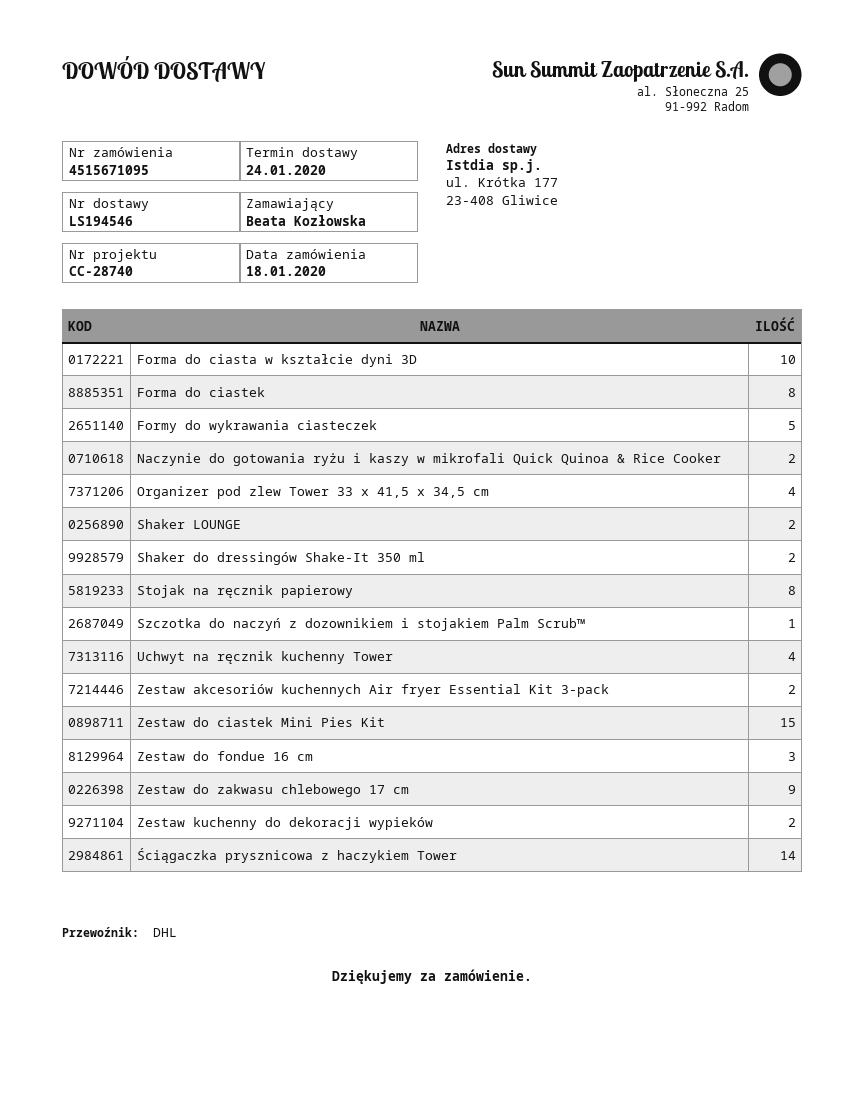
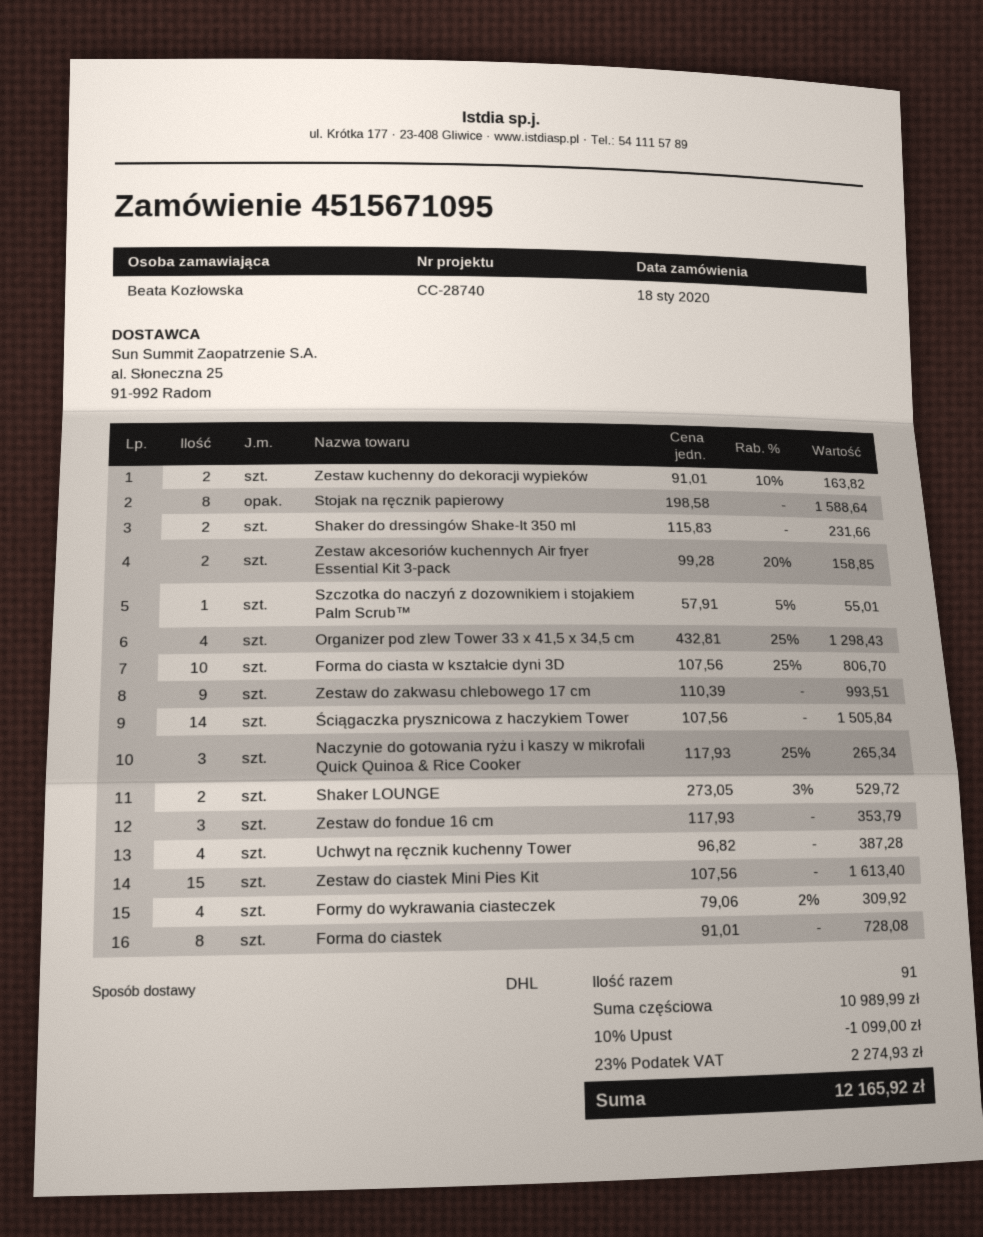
Formy do wykrawania ciasteczek: 5 -> 4
Naczynie do gotowania ryżu i kaszy w mikrofali Quick Quinoa & Rice Cooker: 2 -> 3

